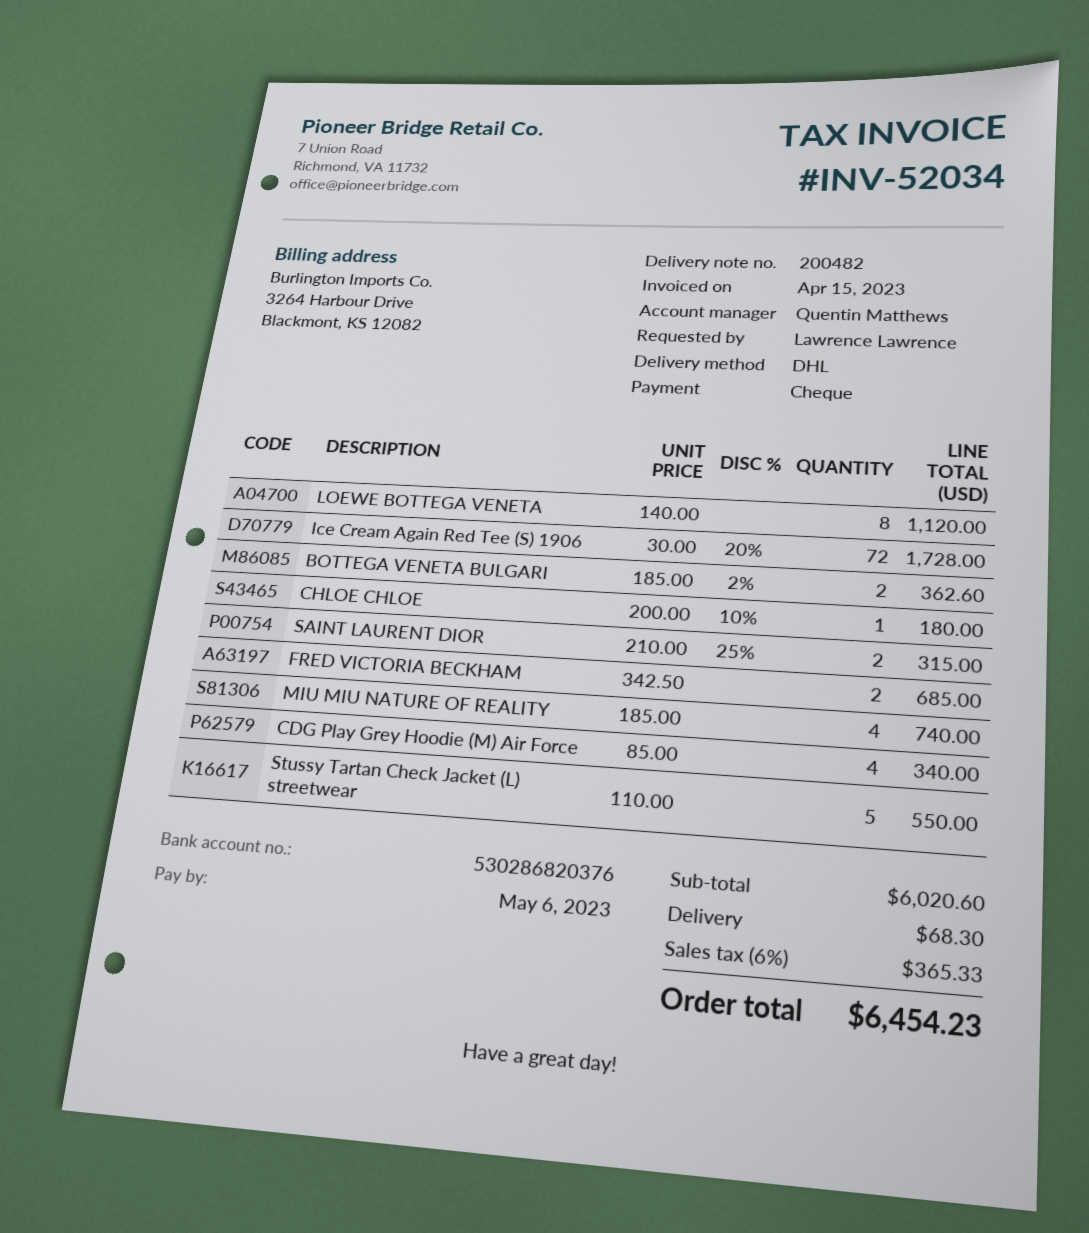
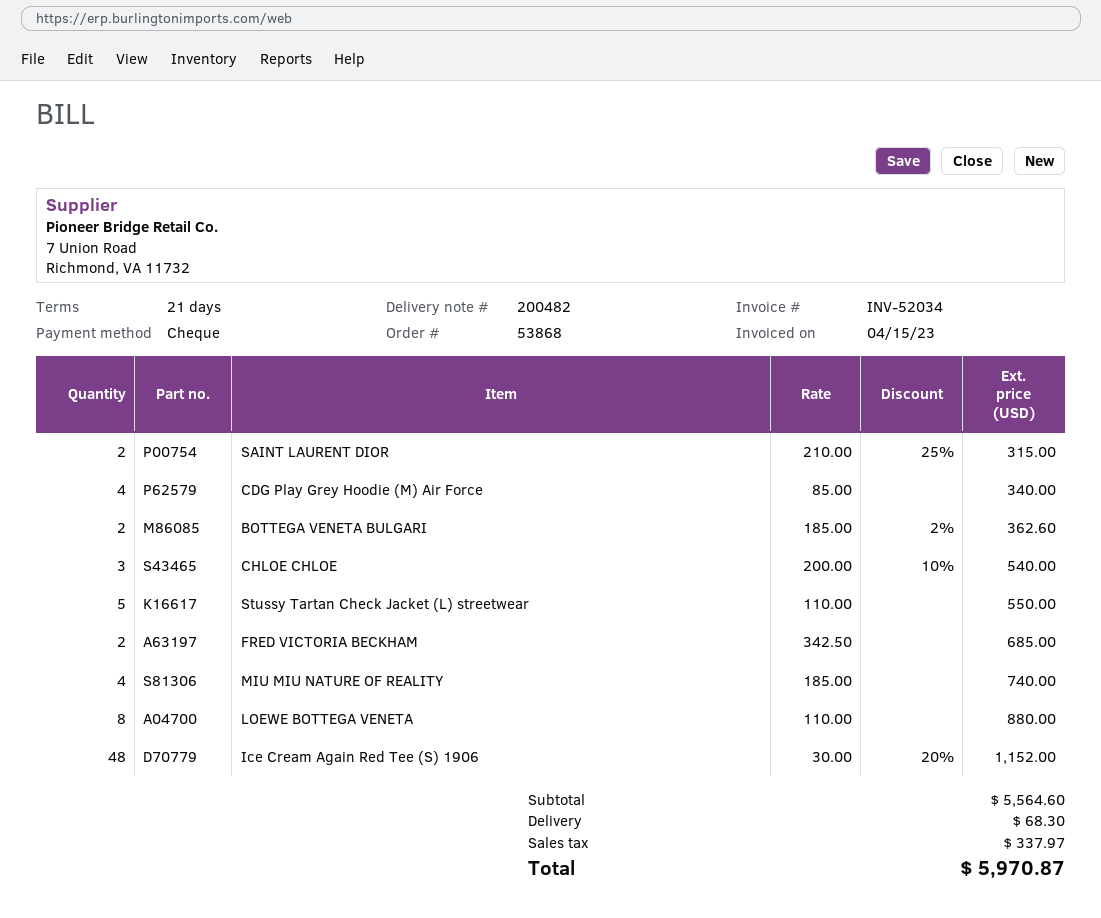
LOEWE BOTTEGA VENETA: 8 x 140.00 = 1120.00 -> 8 x 110.00 = 880.00
Ice Cream Again Red Tee (S) 1906: 72 x 30.00 - 20% = 1728.00 -> 48 x 30.00 - 20% = 1152.00
CHLOE CHLOE: 1 x 200.00 - 10% = 180.00 -> 3 x 200.00 - 10% = 540.00
subtotal: 6020.60 -> 5564.60
tax: 365.33 -> 337.97
total: 6454.23 -> 5970.87

